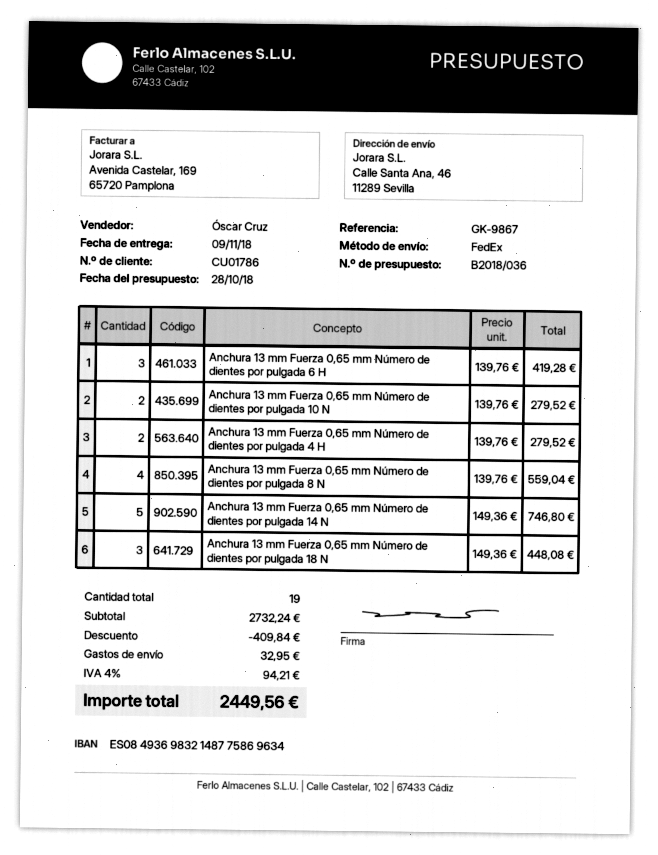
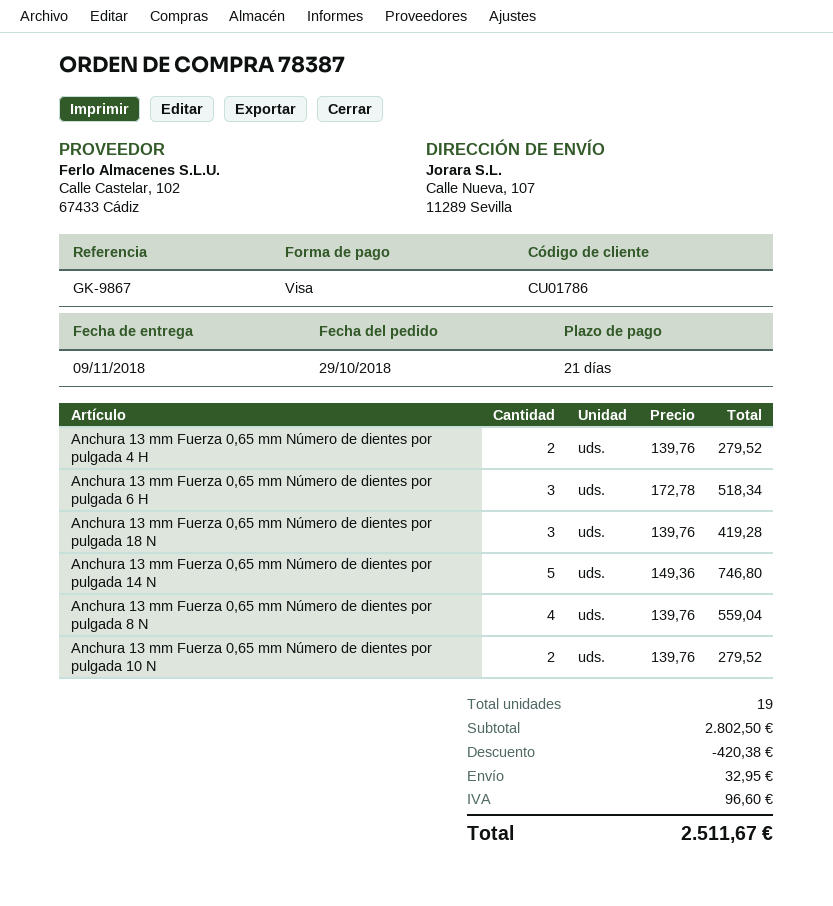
ship to: Calle Santa Ana, 46, 11289 Sevilla -> Calle Nueva, 107, 11289 Sevilla
Anchura 13 mm Fuerza 0,65 mm Número de dientes por pulgada 6 H: 3 x 139.76 = 419.28 -> 3 x 172.78 = 518.34
Anchura 13 mm Fuerza 0,65 mm Número de dientes por pulgada 18 N: 3 x 149.36 = 448.08 -> 3 x 139.76 = 419.28
subtotal: 2732.24 -> 2802.50
discount: 409.84 -> 420.38
tax: 94.21 -> 96.60
total: 2449.56 -> 2511.67

